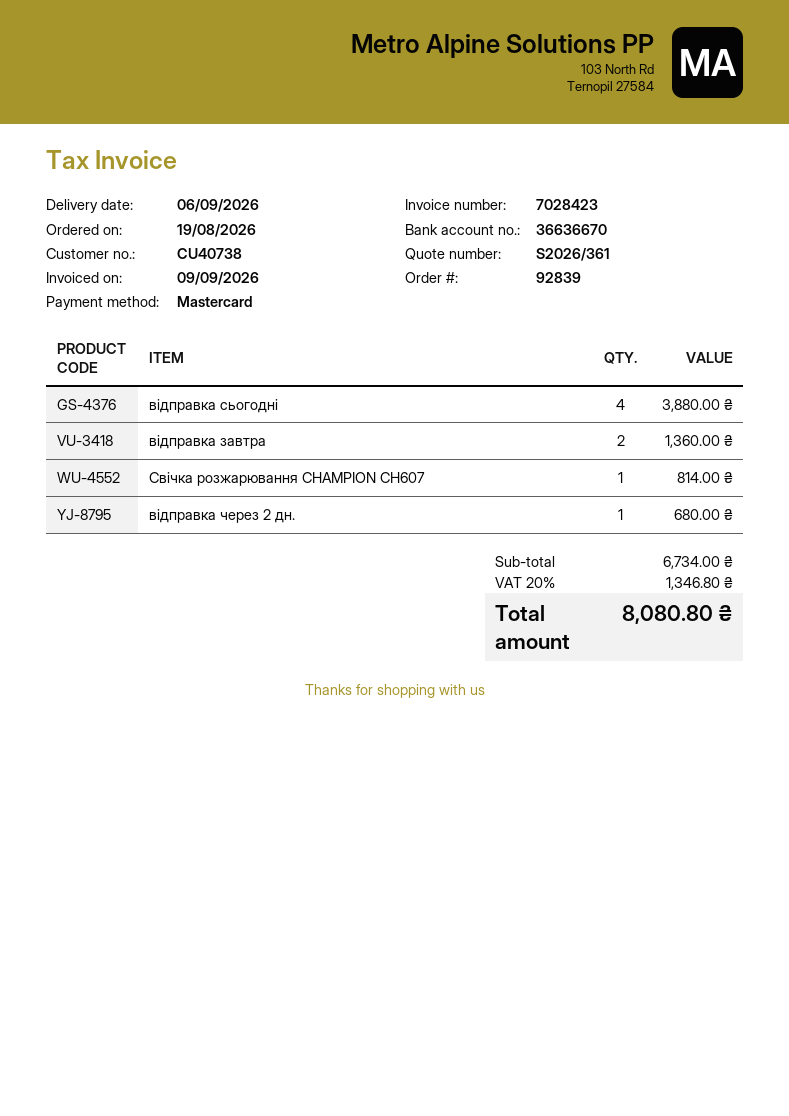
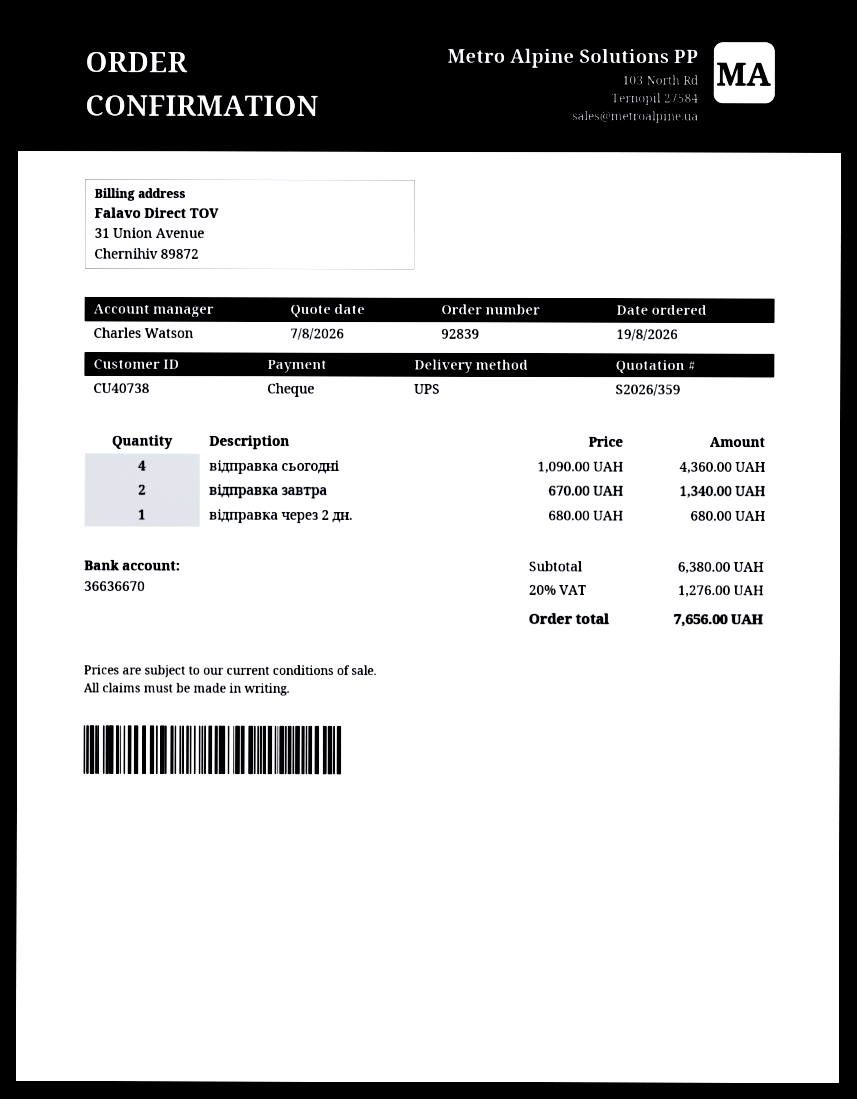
quote number: S2026/361 -> S2026/359
payment method: Mastercard -> cheque
відправка сьогодні: 4 for 3880.00 -> 4 for 4360.00
відправка завтра: 2 for 1360.00 -> 2 for 1340.00
Свічка розжарювання CHAMPION CH607: 1 for 814.00 -> none
subtotal: 6734.00 -> 6380.00
tax: 20% = 1346.80 -> 20% = 1276.00
total: 8080.80 -> 7656.00

